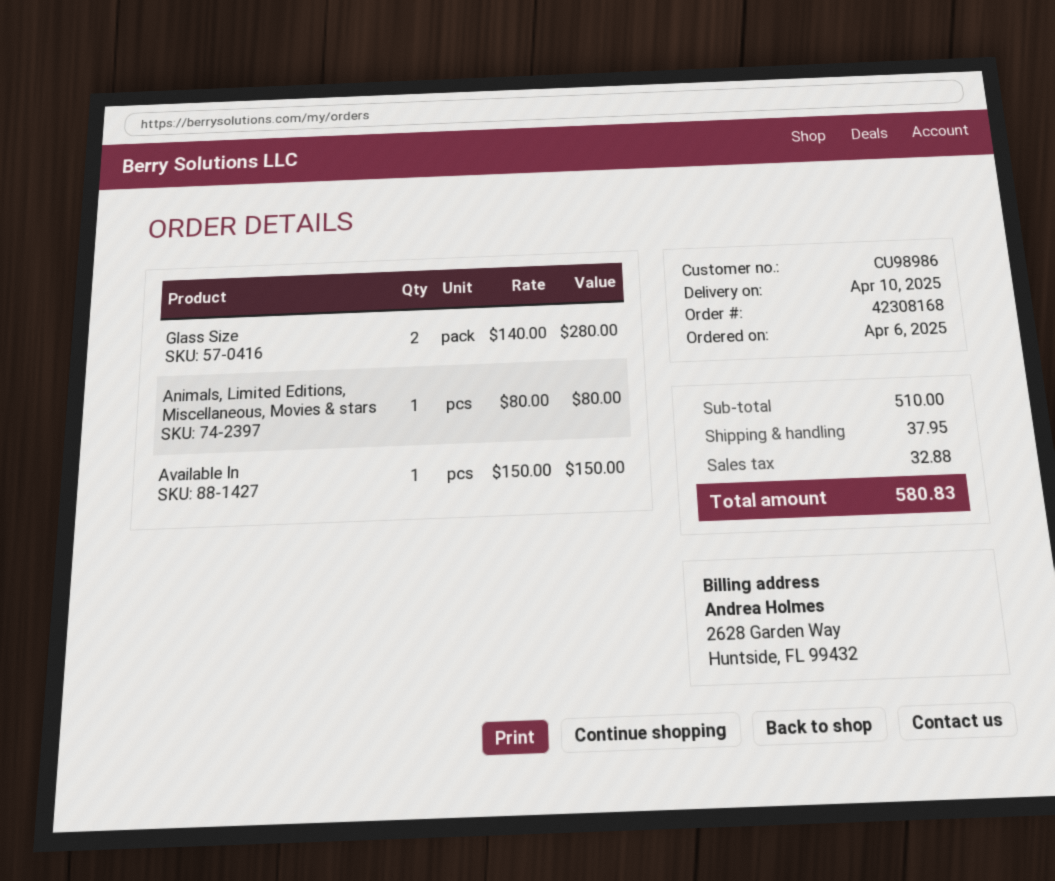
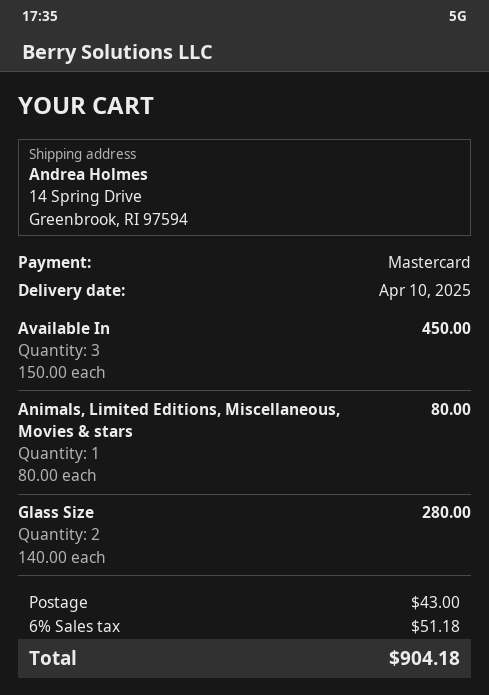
Available In: 1 x 150.00 = 150.00 -> 3 x 150.00 = 450.00
shipping: 37.95 -> 43.00
tax: 32.88 -> 51.18
total: 580.83 -> 904.18

